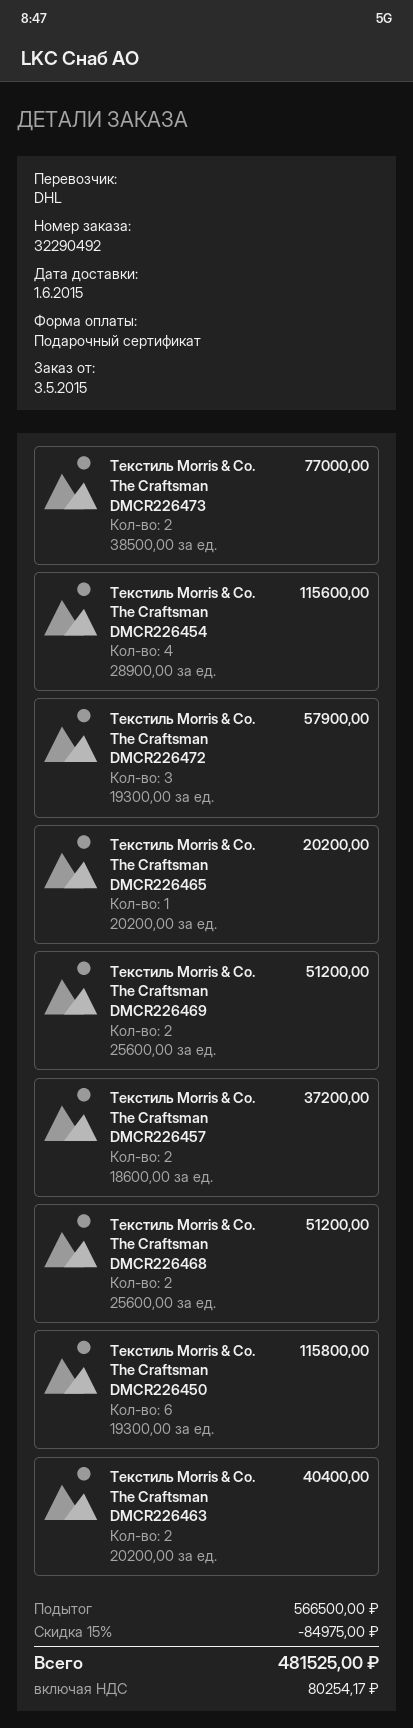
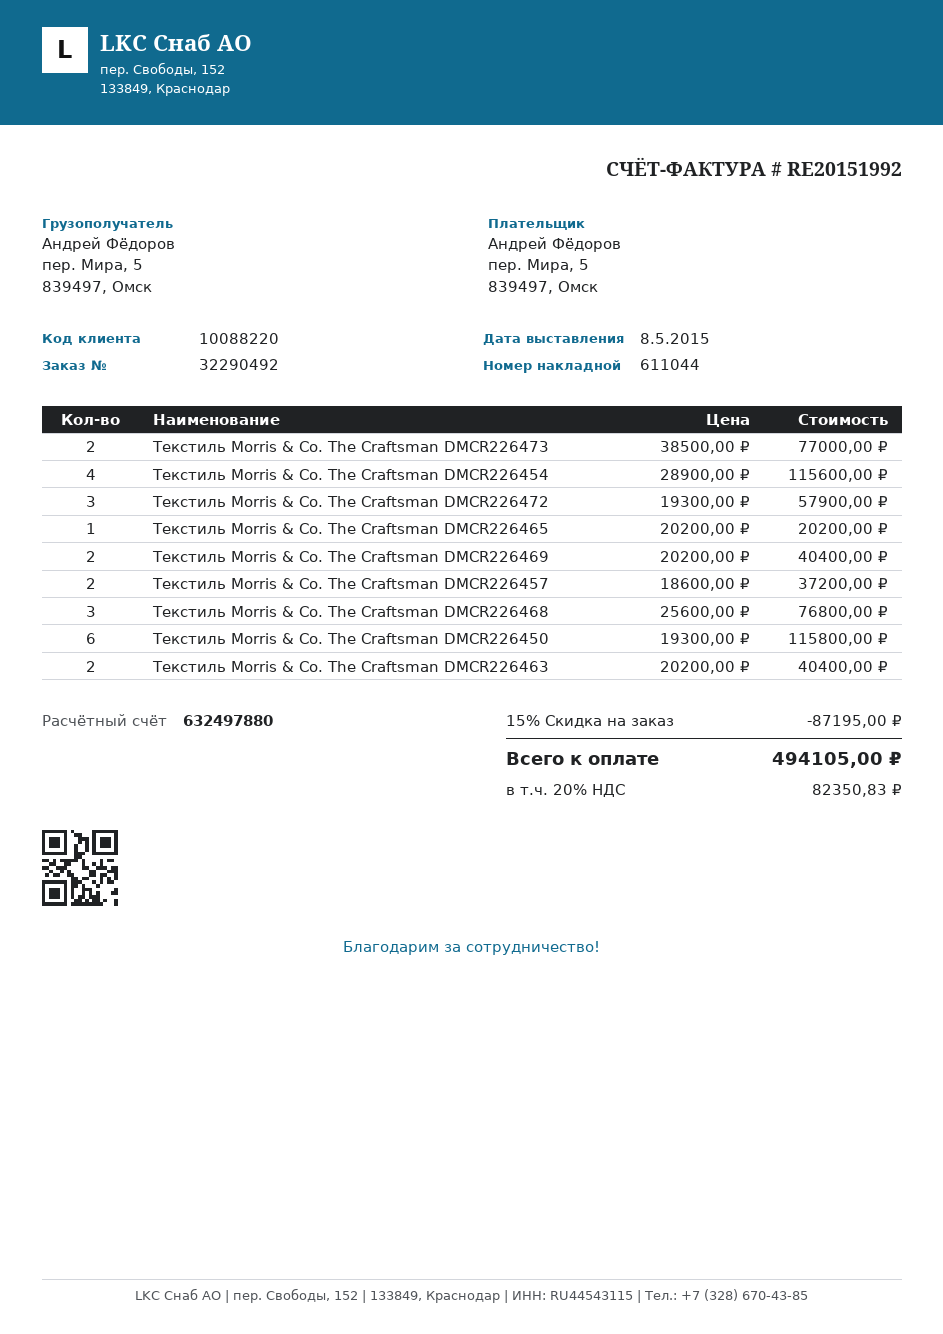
Текстиль Morris & Co. The Craftsman DMCR226469: 2 x 25600.00 = 51200.00 -> 2 x 20200.00 = 40400.00
Текстиль Morris & Co. The Craftsman DMCR226468: 2 x 25600.00 = 51200.00 -> 3 x 25600.00 = 76800.00
discount: 15% = 84975.00 -> 15% = 87195.00
tax: 80254.17 -> 82350.83
total: 481525.00 -> 494105.00

